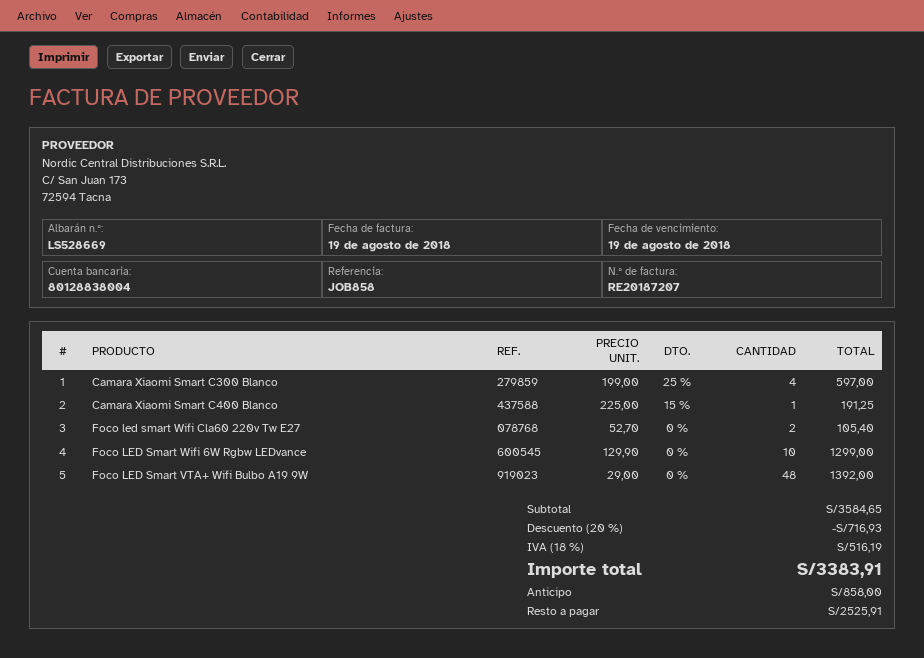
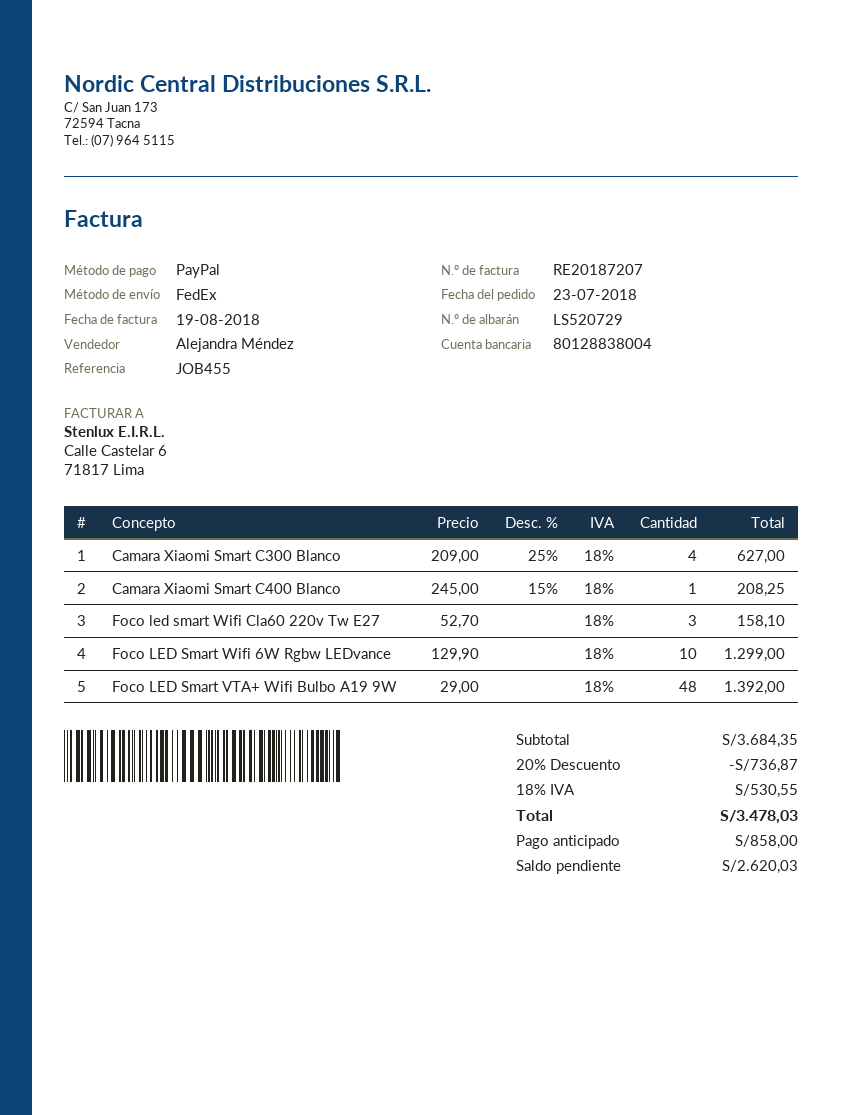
delivery note number: LS528669 -> LS520729
reference: JOB858 -> JOB455
Camara Xiaomi Smart C300 Blanco: 4 x 199.00 - 25% = 597.00 -> 4 x 209.00 - 25% = 627.00
Camara Xiaomi Smart C400 Blanco: 1 x 225.00 - 15% = 191.25 -> 1 x 245.00 - 15% = 208.25
Foco led smart Wifi Cla60 220v Tw E27: 2 x 52.70 = 105.40 -> 3 x 52.70 = 158.10
subtotal: 3584.65 -> 3684.35
discount: 20% = 716.93 -> 20% = 736.87
tax: 18% = 516.19 -> 18% = 530.55
total: 3383.91 -> 3478.03
balance: 2525.91 -> 2620.03

